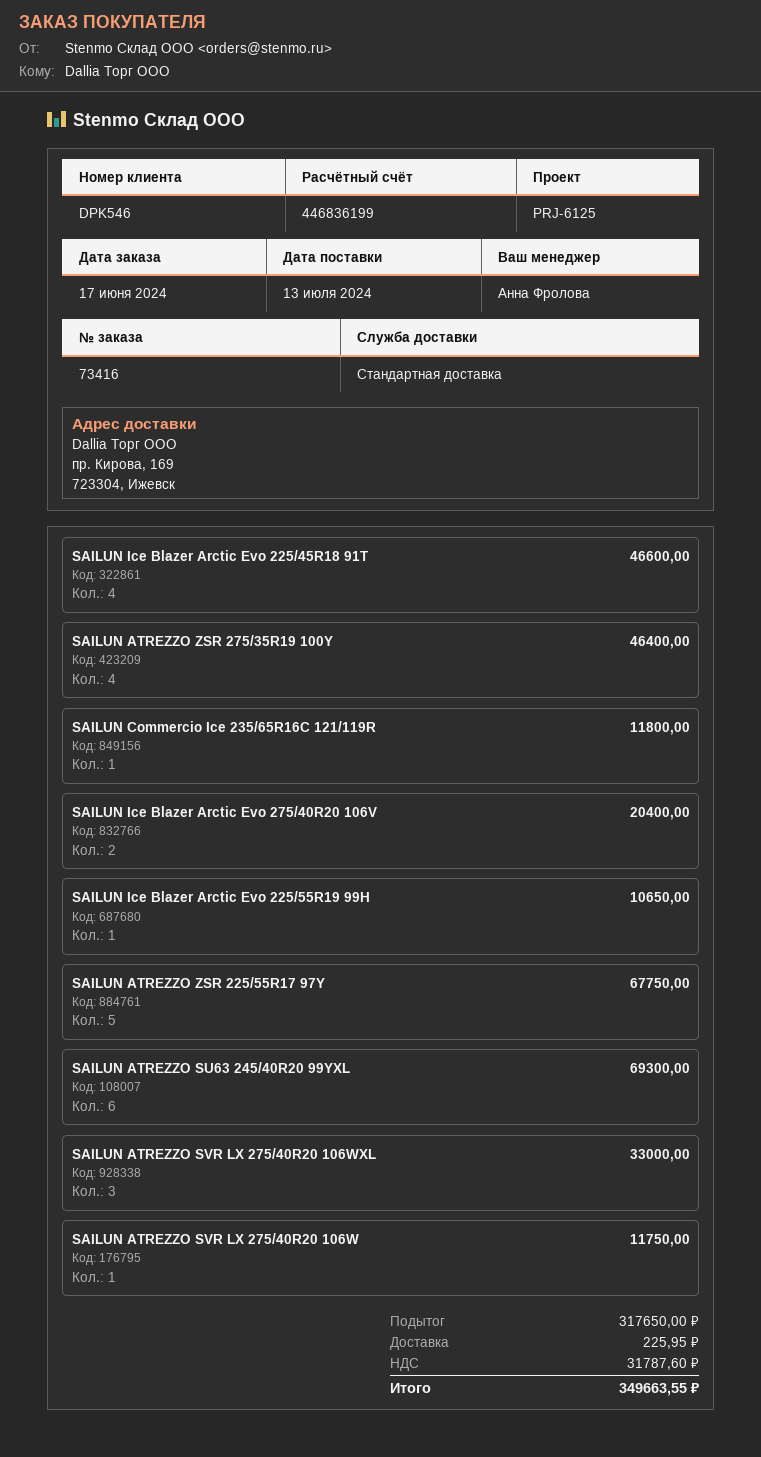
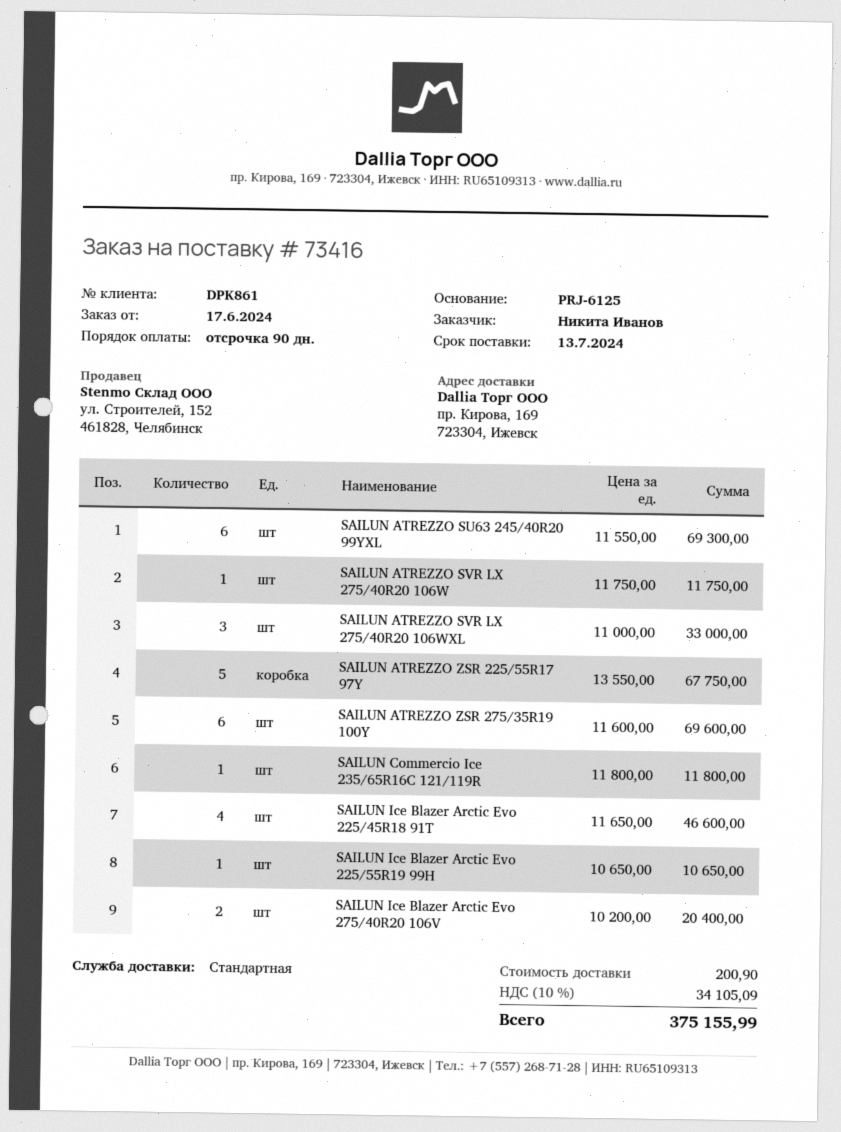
customer number: DPK546 -> DPK861
SAILUN ATREZZO ZSR 275/35R19 100Y: 4 for 46400.00 -> 6 for 69600.00
shipping: 225.95 -> 200.90
tax: 31787.60 -> 34105.09
total: 349663.55 -> 375155.99

